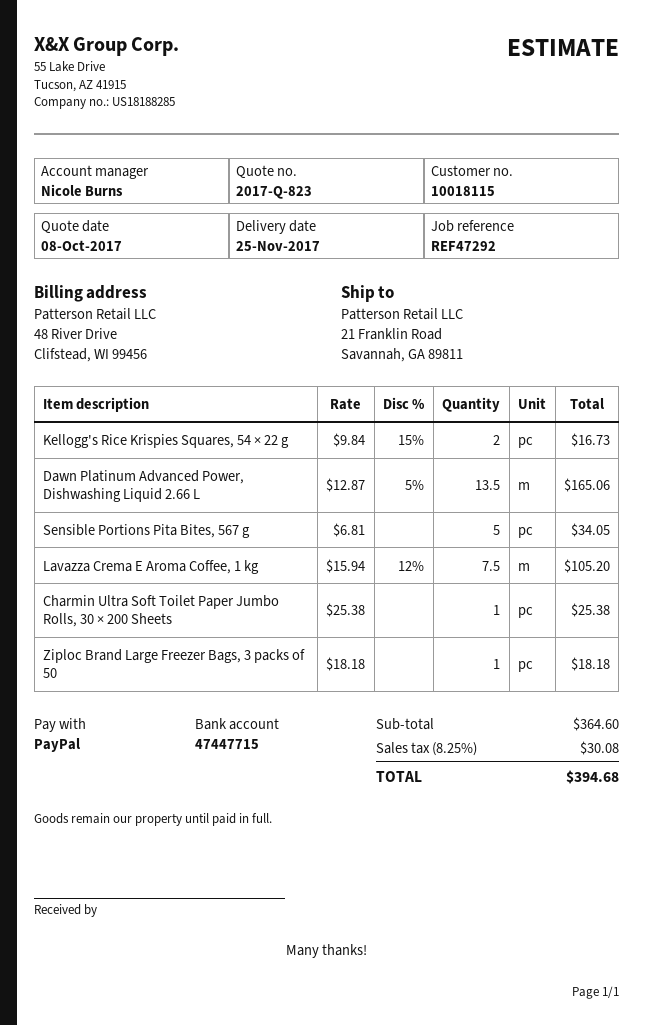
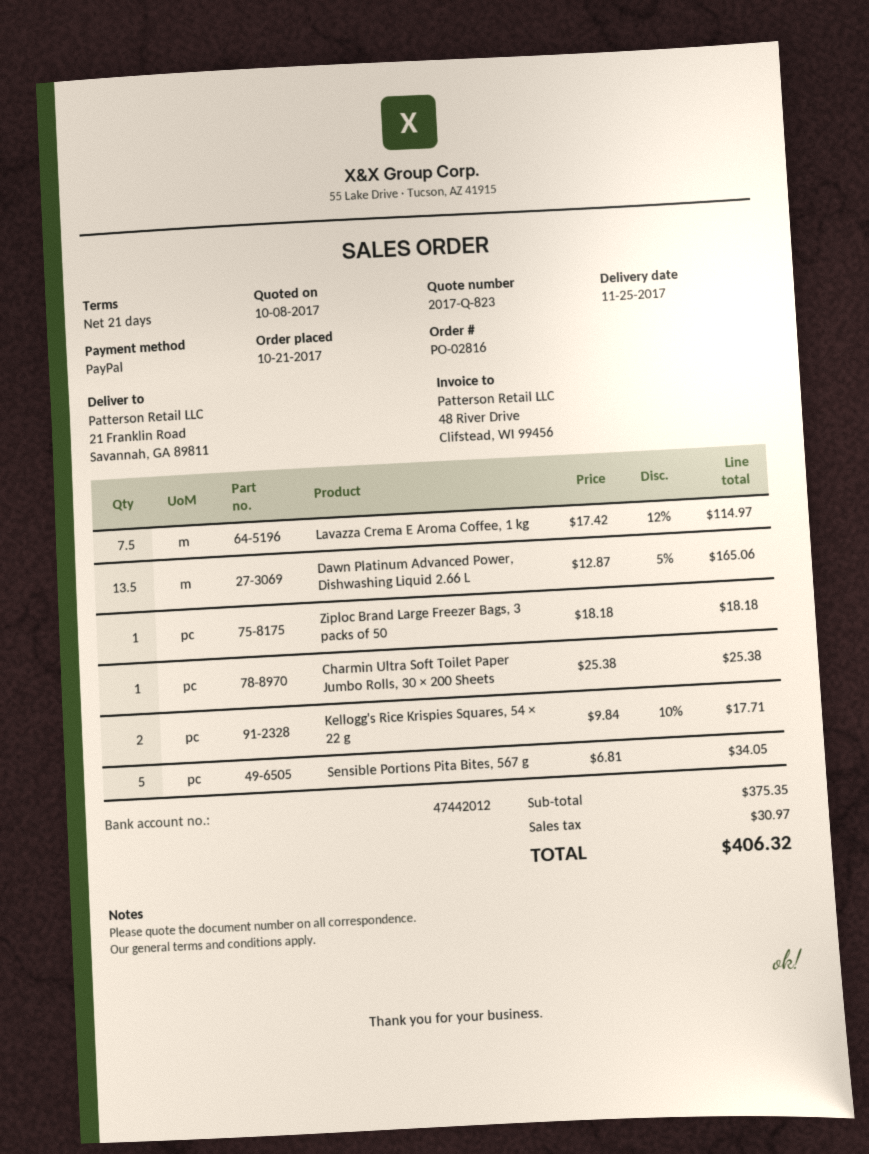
bank account: 47447715 -> 47442012
Kellogg's Rice Krispies Squares, 54 × 22 g: 2 x 9.84 - 15% = 16.73 -> 2 x 9.84 - 10% = 17.71
Lavazza Crema E Aroma Coffee, 1 kg: 7.5 x 15.94 - 12% = 105.20 -> 7.5 x 17.42 - 12% = 114.97
subtotal: 364.60 -> 375.35
tax: 30.08 -> 30.97
total: 394.68 -> 406.32

